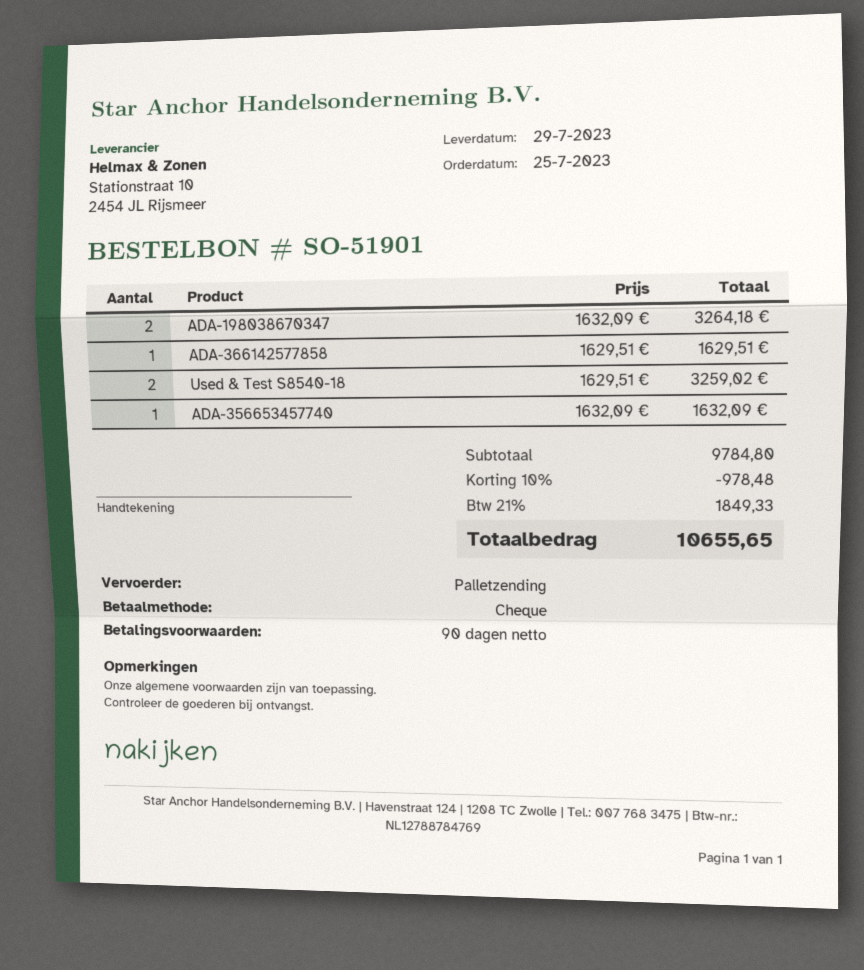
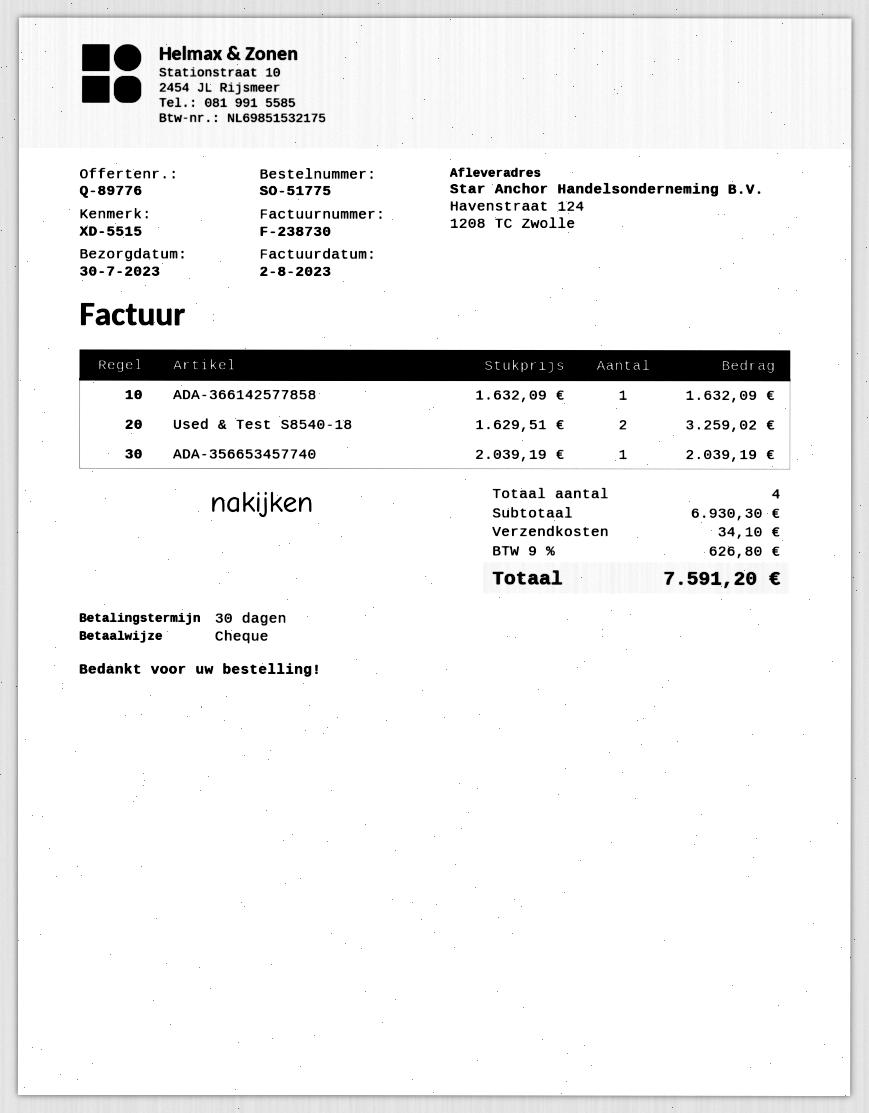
order number: SO-51901 -> SO-51775
delivery date: 2023-07-29 -> 2023-07-30
payment terms: 90 days -> 30 days
ADA-198038670347: 2 x 1632.09 = 3264.18 -> none
ADA-366142577858: 1 x 1629.51 = 1629.51 -> 1 x 1632.09 = 1632.09
ADA-356653457740: 1 x 1632.09 = 1632.09 -> 1 x 2039.19 = 2039.19
subtotal: 9784.80 -> 6930.30
discount: 10% = 978.48 -> none
shipping: none -> 34.10
tax: 21% = 1849.33 -> 9% = 626.80
total: 10655.65 -> 7591.20

